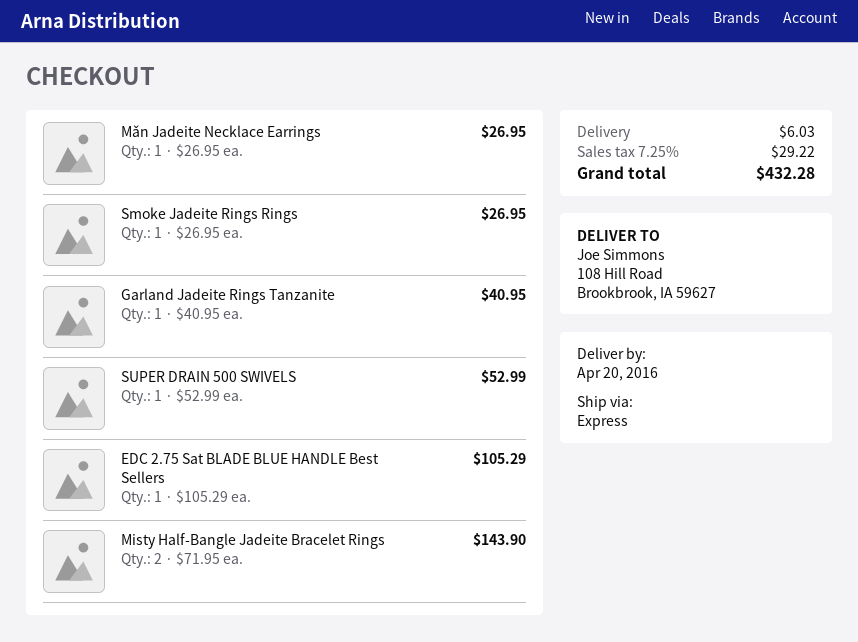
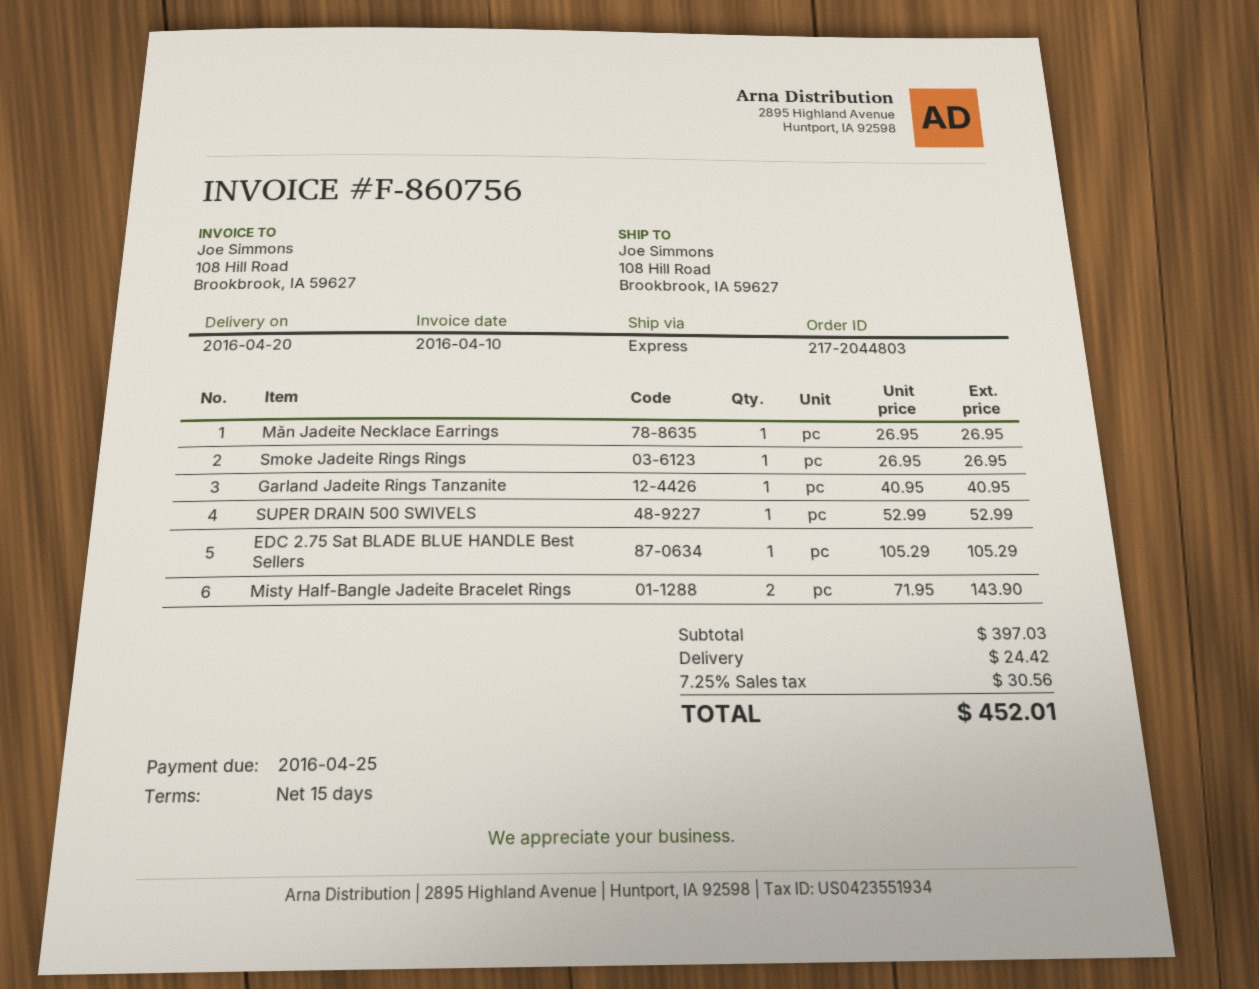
shipping: 6.03 -> 24.42
tax: 7.25% = 29.22 -> 7.25% = 30.56
total: 432.28 -> 452.01

